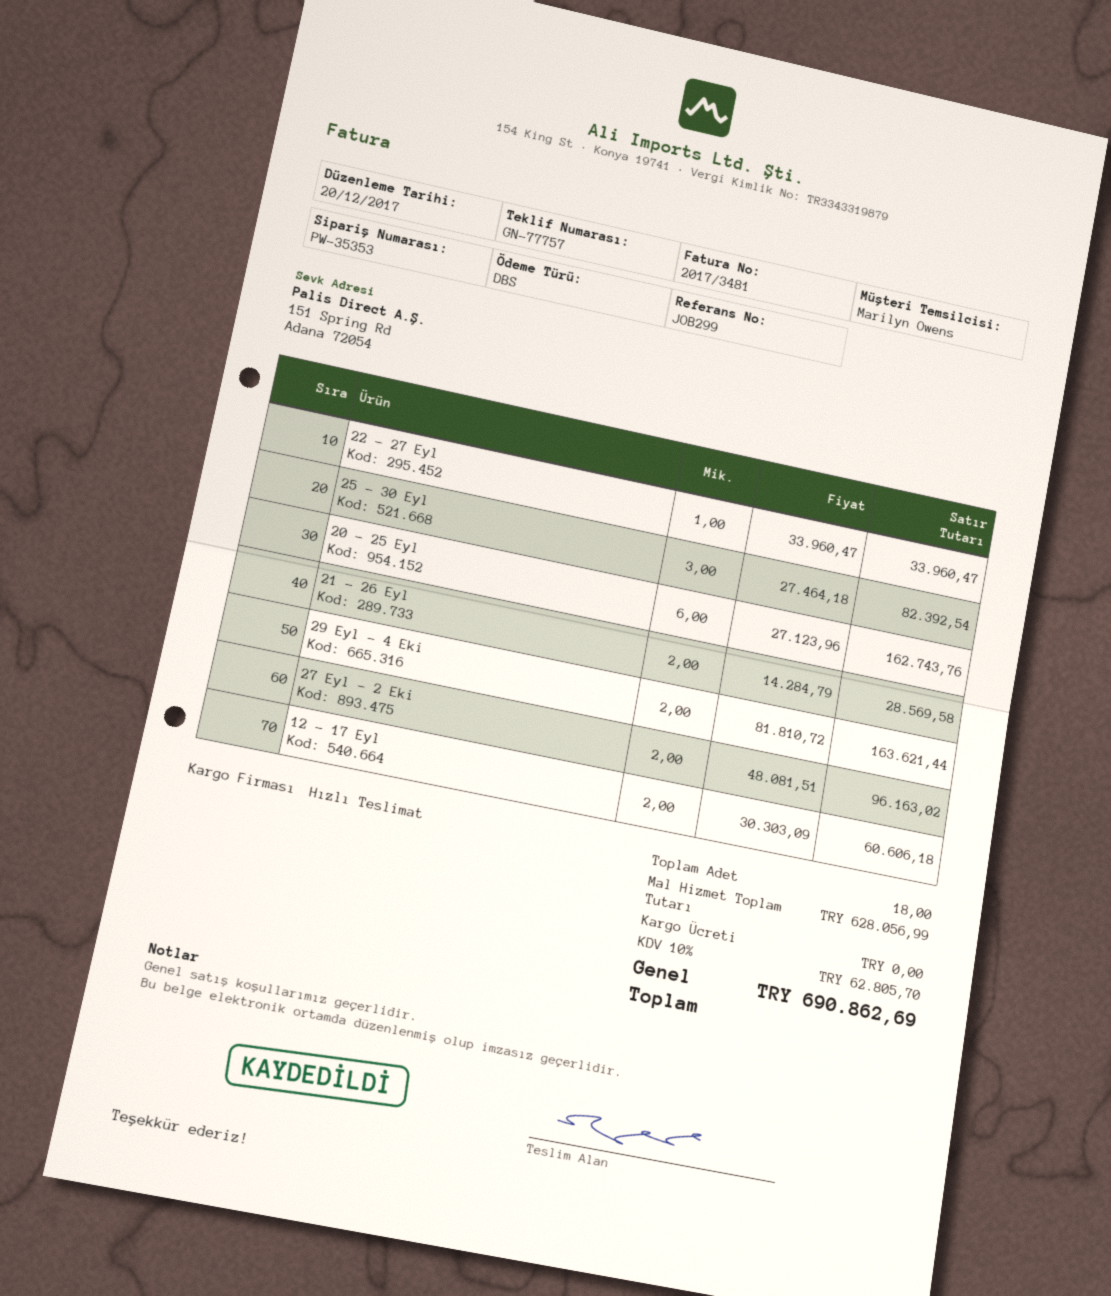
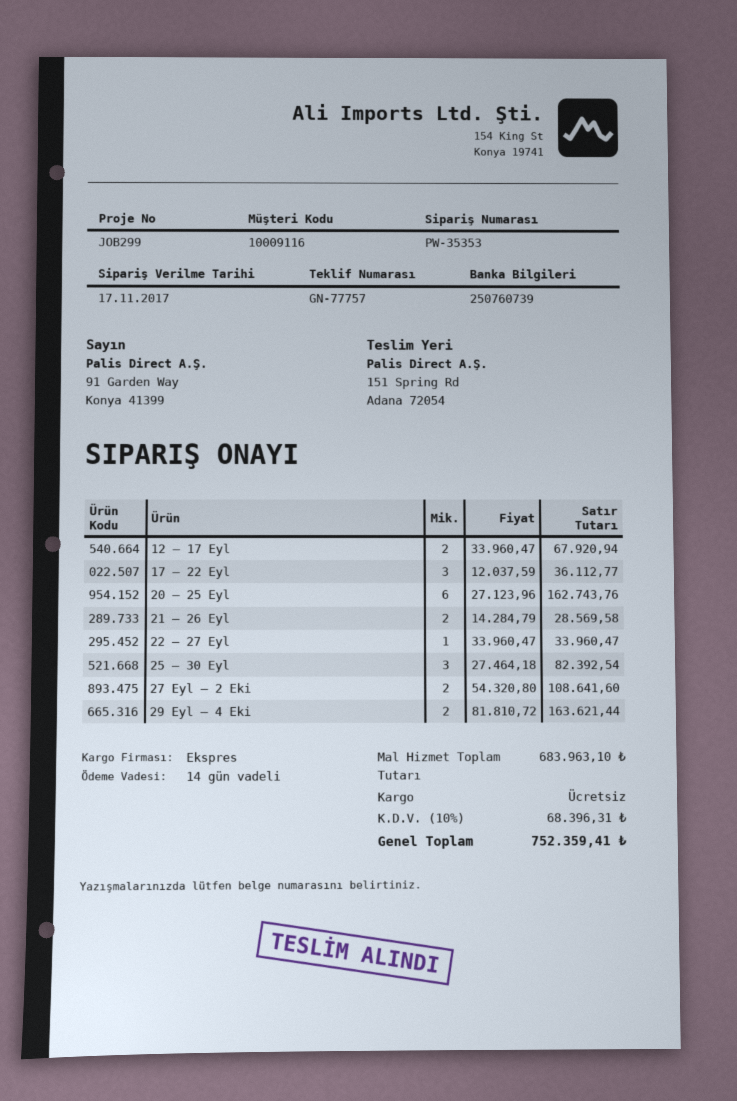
27 Eyl – 2 Eki: 2 x 48081.51 = 96163.02 -> 2 x 54320.80 = 108641.60
12 – 17 Eyl: 2 x 30303.09 = 60606.18 -> 2 x 33960.47 = 67920.94
17 – 22 Eyl: none -> 3 x 12037.59 = 36112.77
subtotal: 628056.99 -> 683963.10
tax: 10% = 62805.70 -> 10% = 68396.31
total: 690862.69 -> 752359.41

